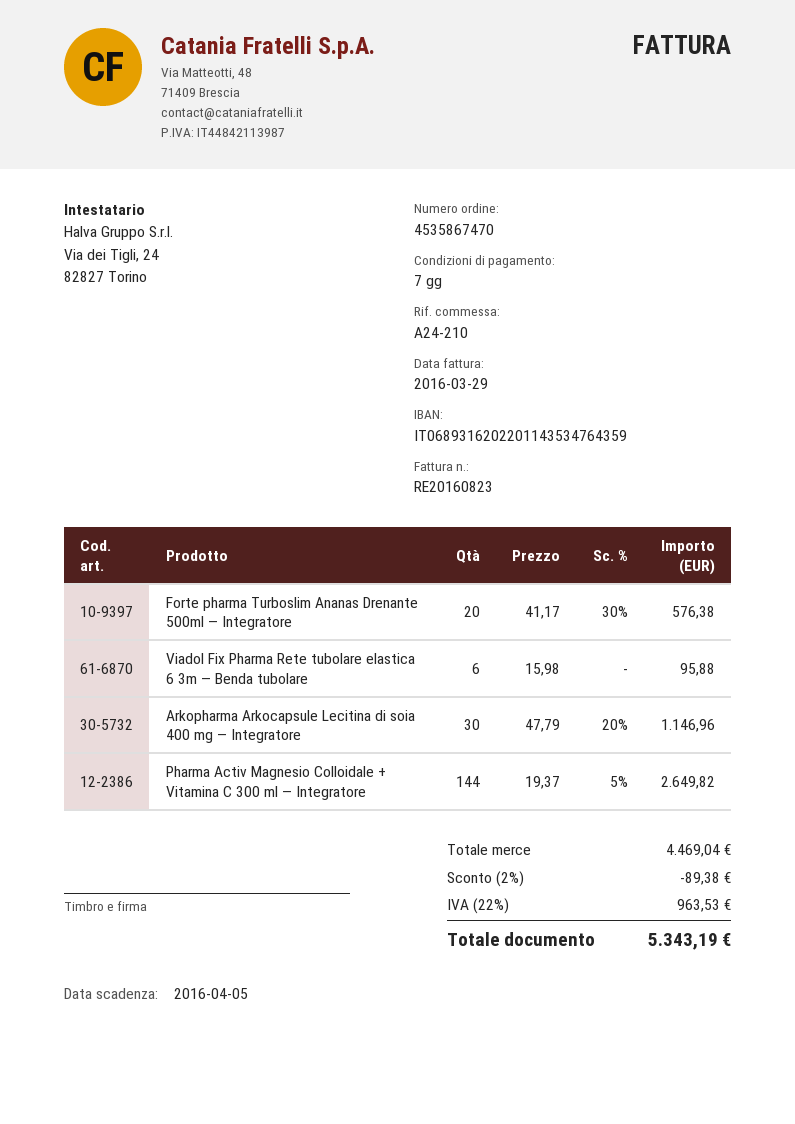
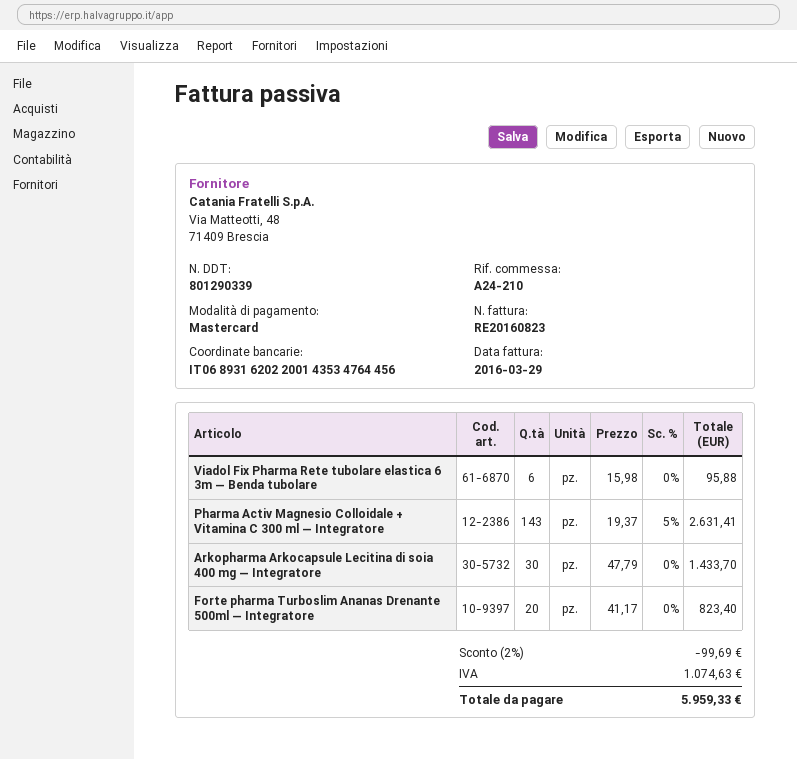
bank account: IT0689316202201143534764359 -> IT0689316202200143534764456
Forte pharma Turboslim Ananas Drenante 500ml — Integratore: 20 x 41.17 - 30% = 576.38 -> 20 x 41.17 = 823.40
Arkopharma Arkocapsule Lecitina di soia 400 mg — Integratore: 30 x 47.79 - 20% = 1146.96 -> 30 x 47.79 = 1433.70
Pharma Activ Magnesio Colloidale + Vitamina C 300 ml — Integratore: 144 x 19.37 - 5% = 2649.82 -> 143 x 19.37 - 5% = 2631.41
discount: 2% = 89.38 -> 2% = 99.69
tax: 963.53 -> 1074.63
total: 5343.19 -> 5959.33

